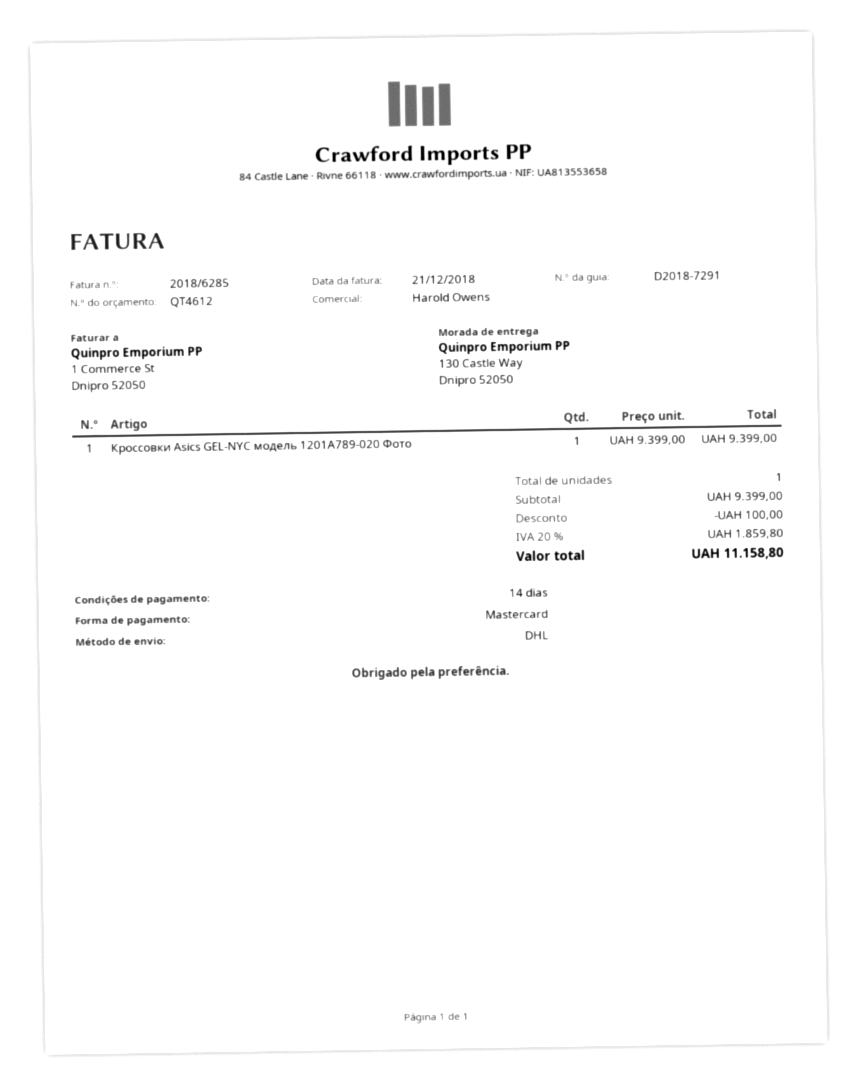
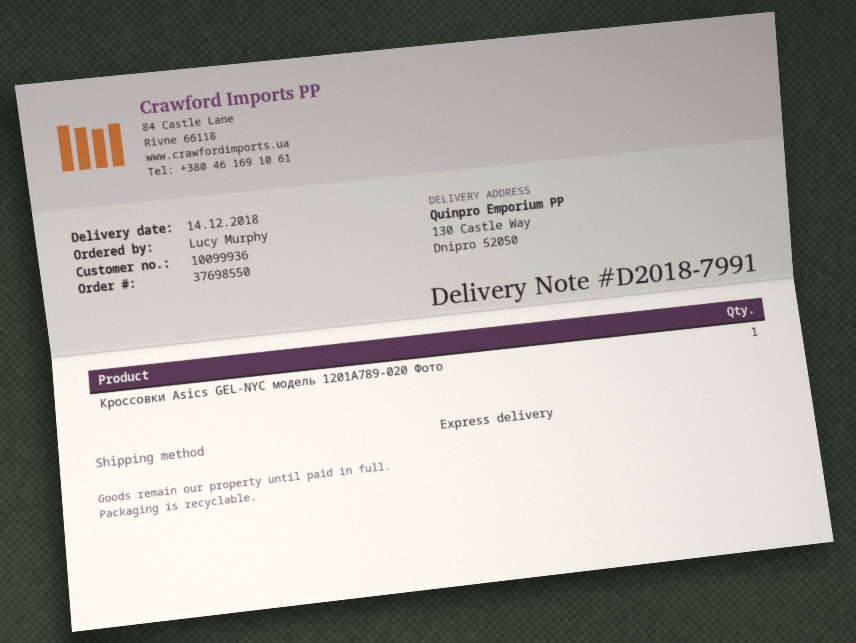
delivery note number: D2018-7291 -> D2018-7991
shipping method: DHL -> express

